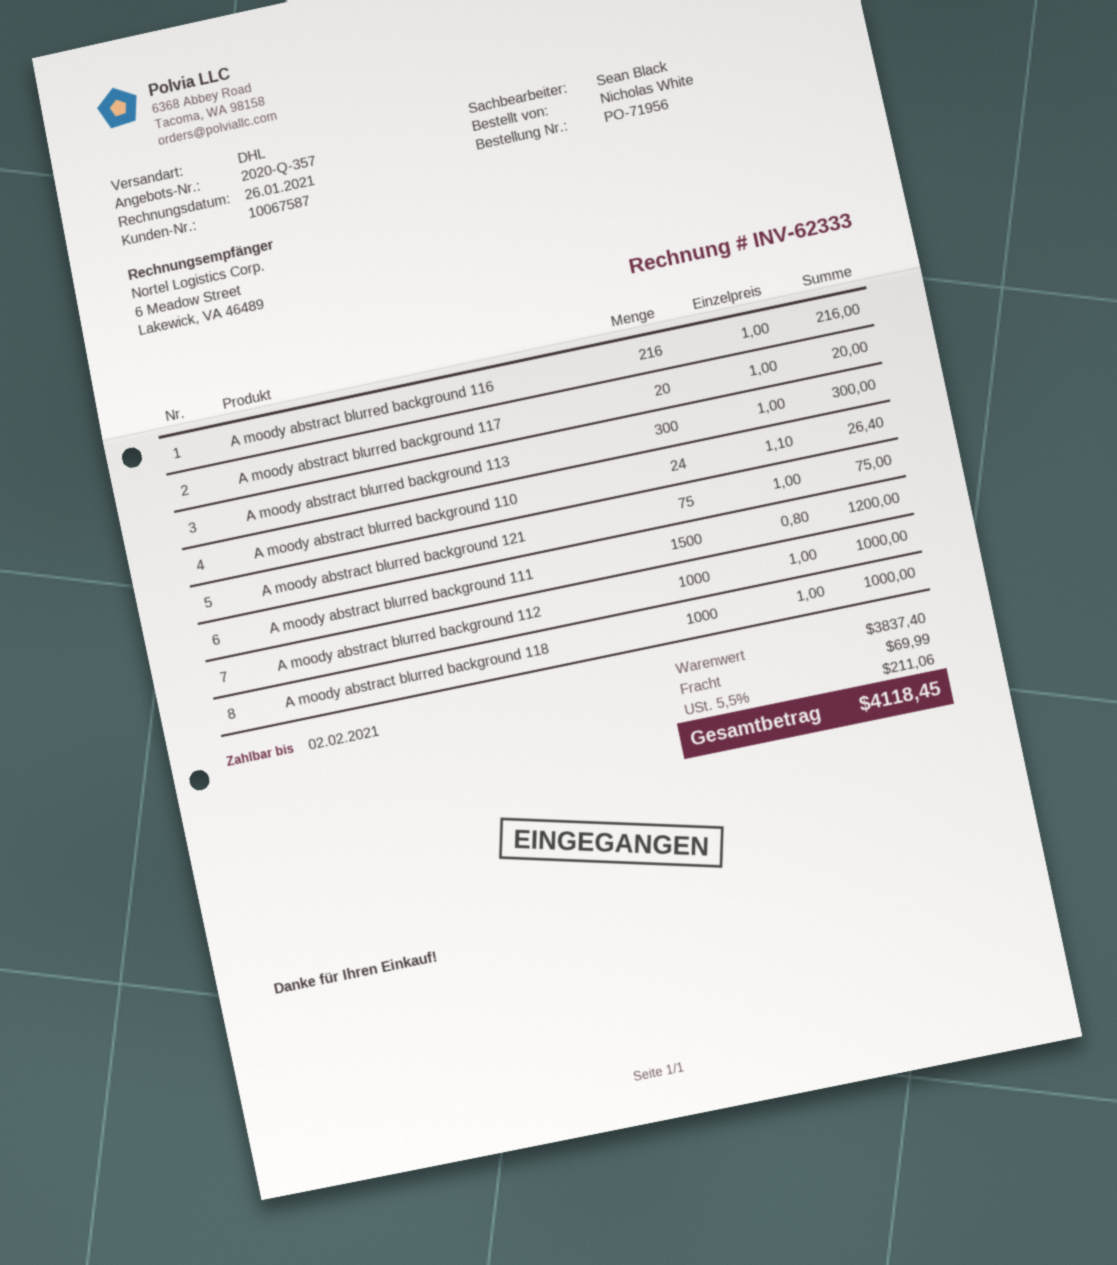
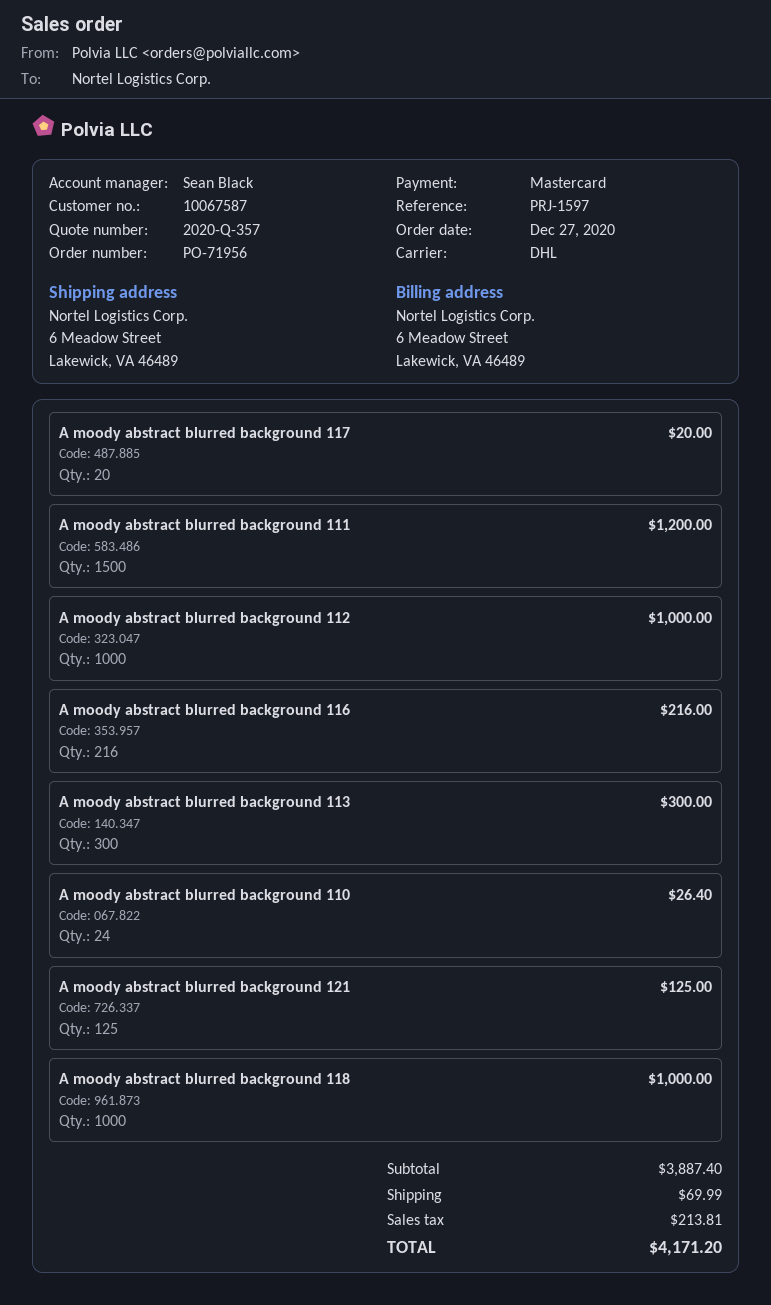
A moody abstract blurred background 121: 75 for 75.00 -> 125 for 125.00
subtotal: 3837.40 -> 3887.40
tax: 211.06 -> 213.81
total: 4118.45 -> 4171.20

